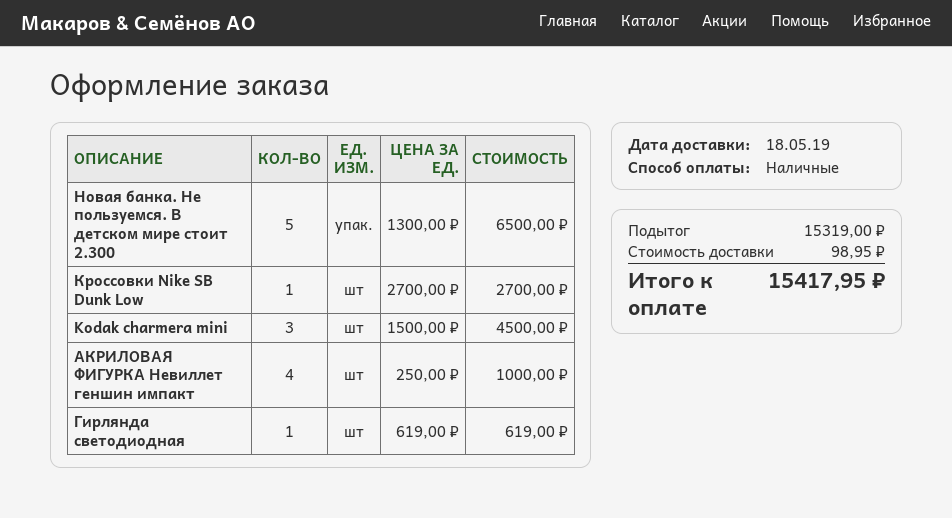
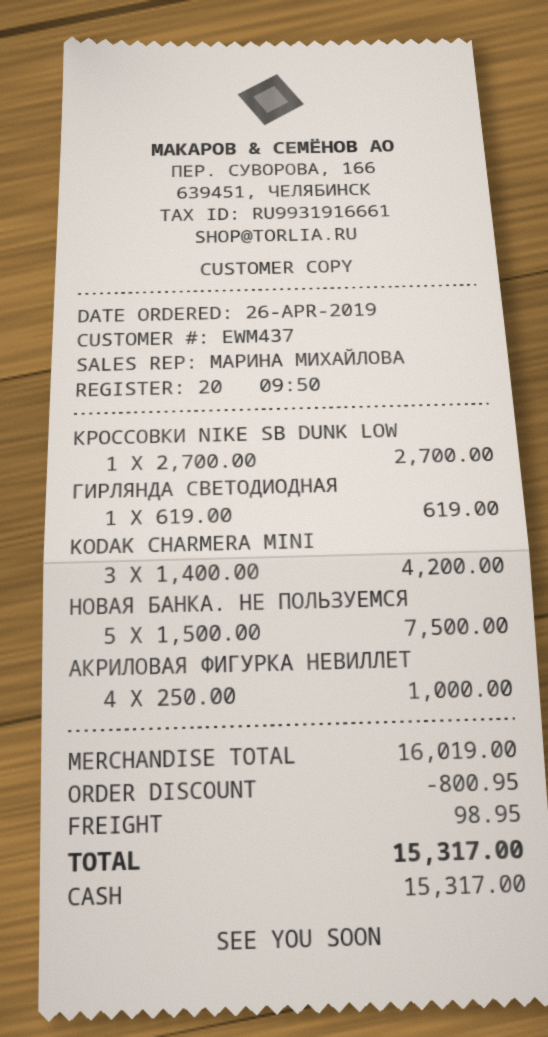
Новая банка. Не пользуемся. В детском мире стоит 2.300: 5 x 1300.00 = 6500.00 -> 5 x 1500.00 = 7500.00
Kodak charmera mini: 3 x 1500.00 = 4500.00 -> 3 x 1400.00 = 4200.00
subtotal: 15319.00 -> 16019.00
discount: none -> 800.95
total: 15417.95 -> 15317.00

